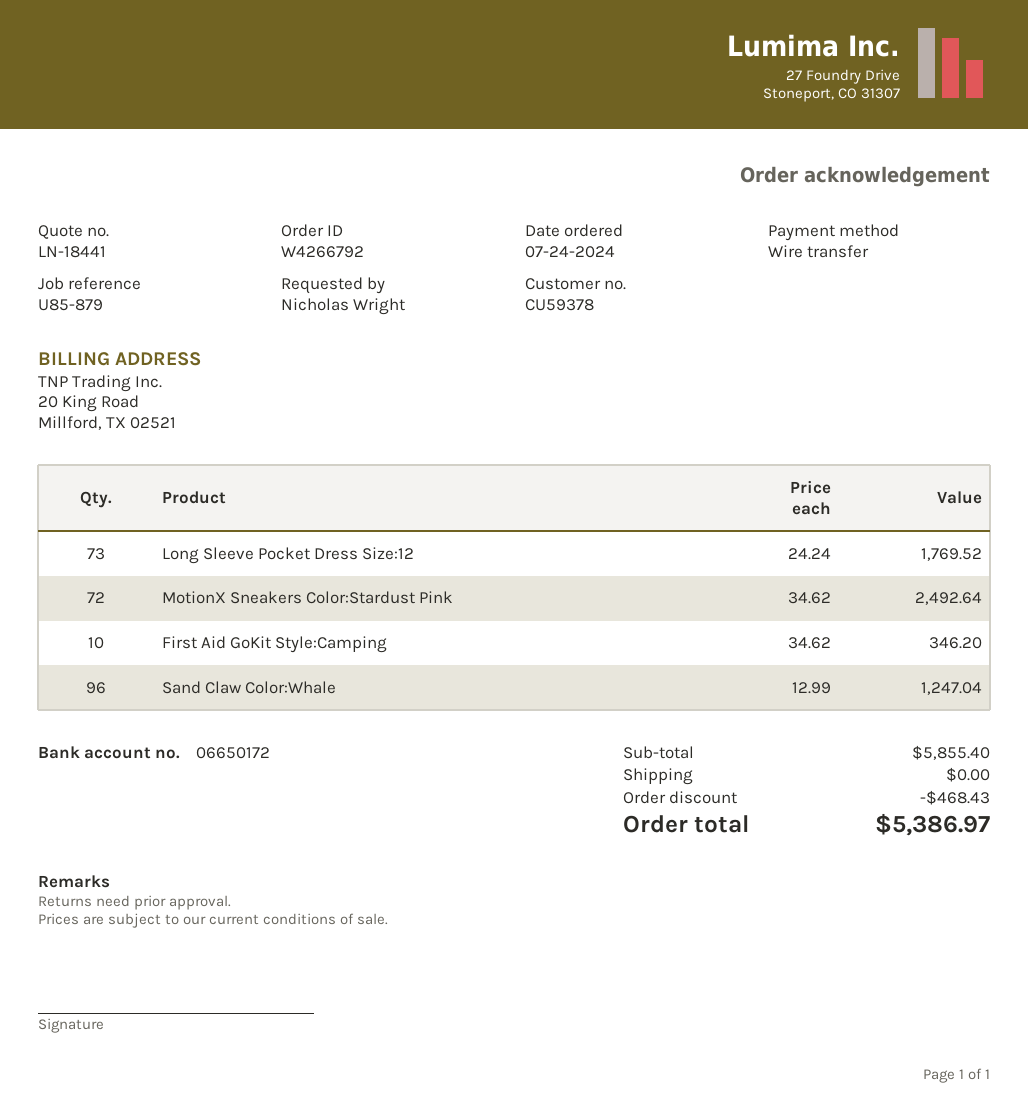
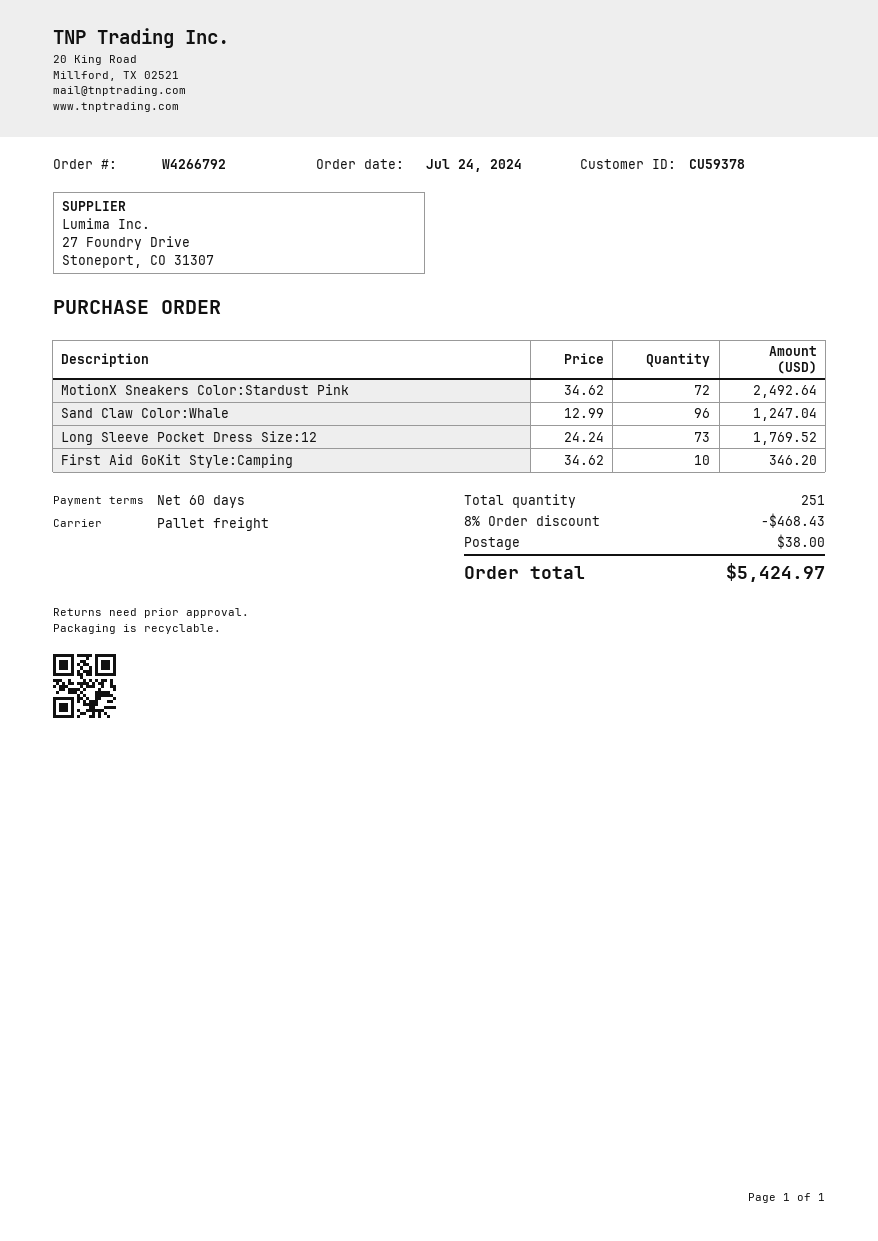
shipping: 0.00 -> 38.00
total: 5386.97 -> 5424.97

